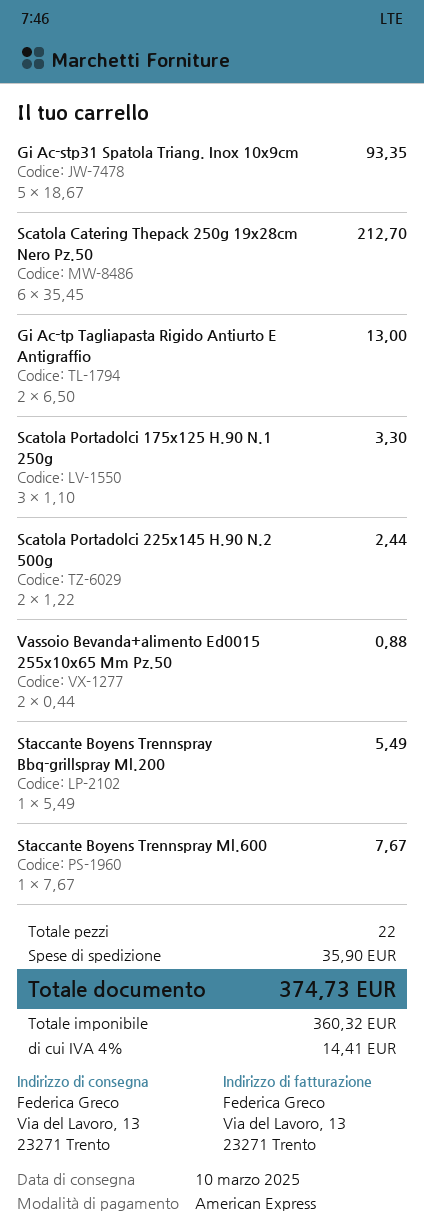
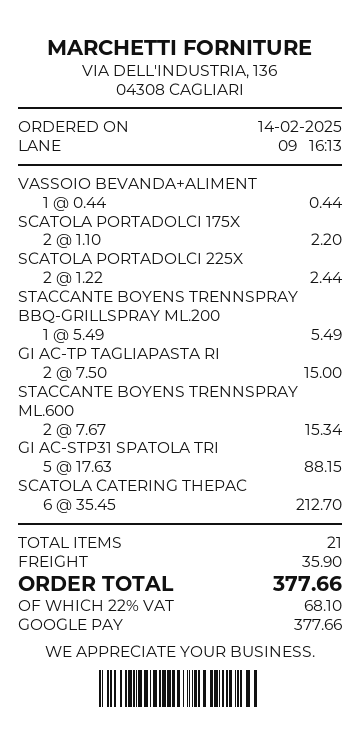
payment method: American Express -> Google Pay
Gi Ac-stp31 Spatola Triang. Inox 10x9cm: 5 x 18.67 = 93.35 -> 5 x 17.63 = 88.15
Gi Ac-tp Tagliapasta Rigido Antiurto E Antigraffio: 2 x 6.50 = 13.00 -> 2 x 7.50 = 15.00
Scatola Portadolci 175x125 H.90 N.1 250g: 3 x 1.10 = 3.30 -> 2 x 1.10 = 2.20
Vassoio Bevanda+alimento Ed0015 255x10x65 Mm Pz.50: 2 x 0.44 = 0.88 -> 1 x 0.44 = 0.44
Staccante Boyens Trennspray Ml.600: 1 x 7.67 = 7.67 -> 2 x 7.67 = 15.34
total quantity: 22 -> 21
tax: 4% = 14.41 -> 22% = 68.10
total: 374.73 -> 377.66

